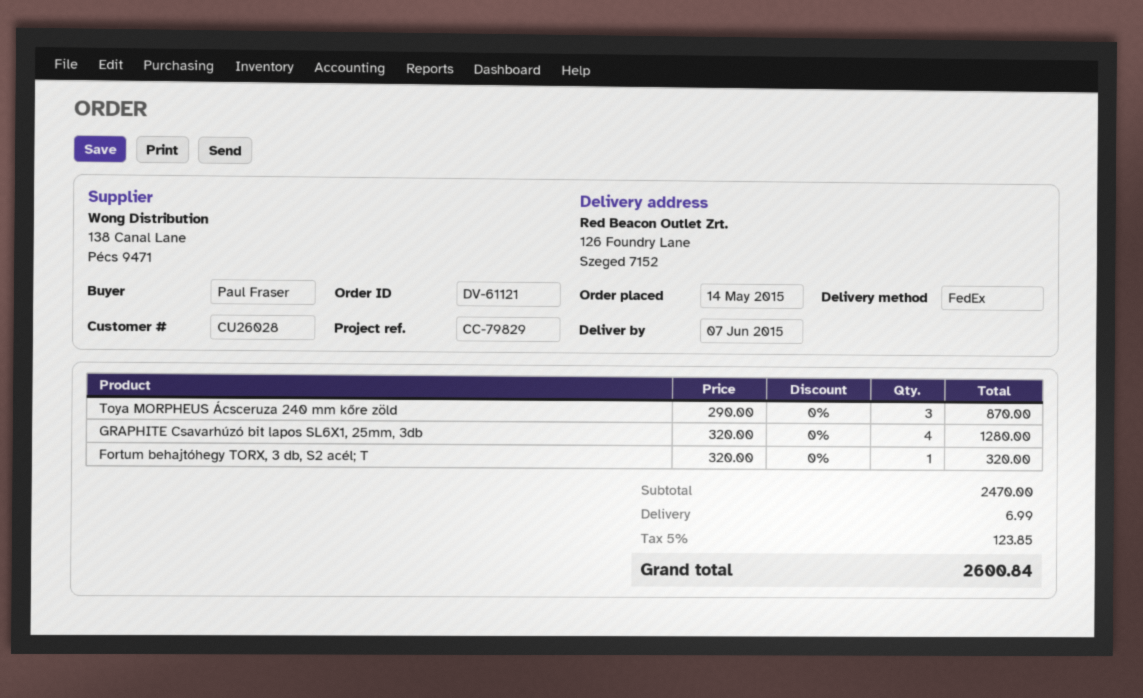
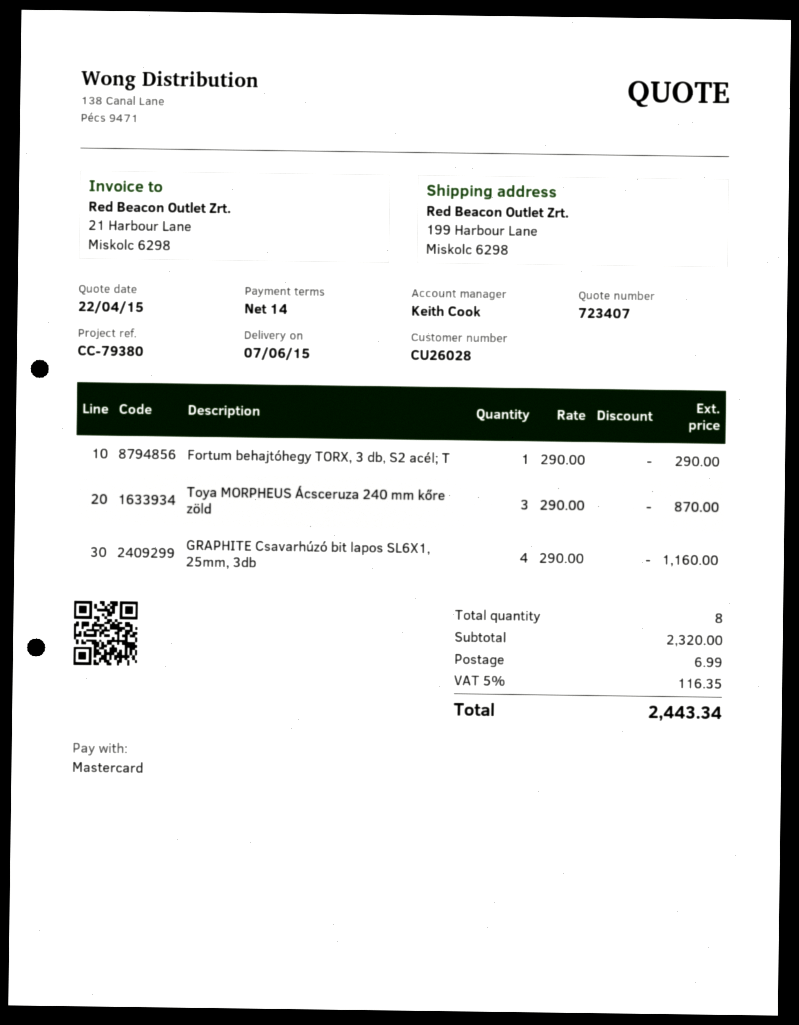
reference: CC-79829 -> CC-79380
ship to: 126 Foundry Lane, Szeged 7152 -> 199 Harbour Lane, Miskolc 6298
GRAPHITE Csavarhúzó bit lapos SL6X1, 25mm, 3db: 4 x 320.00 = 1280.00 -> 4 x 290.00 = 1160.00
Fortum behajtóhegy TORX, 3 db, S2 acél; T: 1 x 320.00 = 320.00 -> 1 x 290.00 = 290.00
subtotal: 2470.00 -> 2320.00
tax: 5% = 123.85 -> 5% = 116.35
total: 2600.84 -> 2443.34

